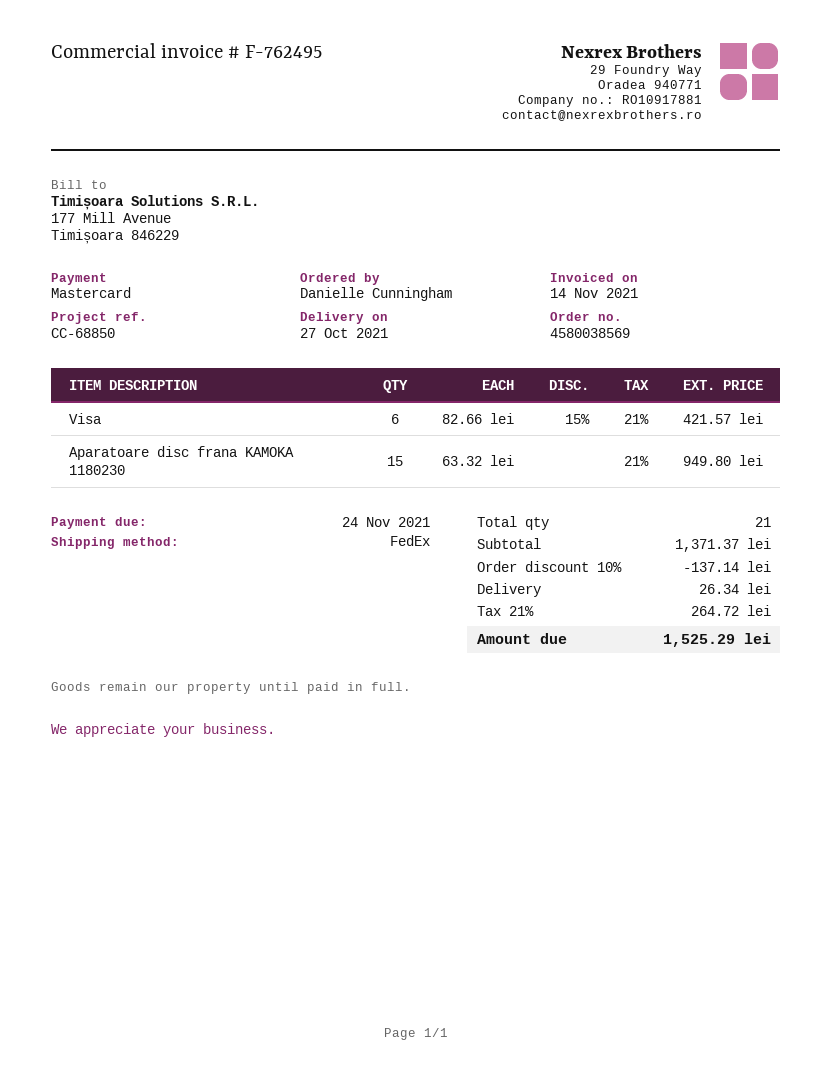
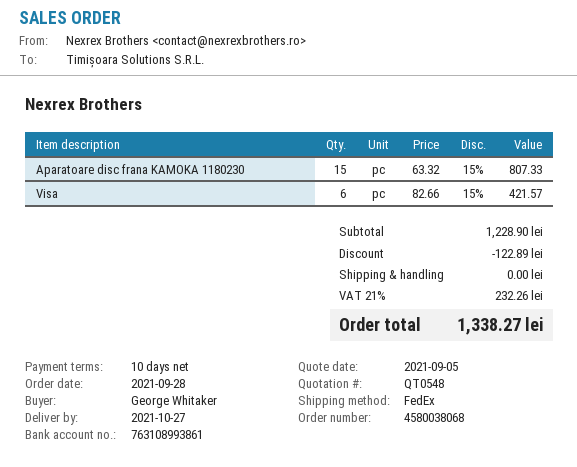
order number: 4580038569 -> 4580038068
ordered by: Danielle Cunningham -> George Whitaker
Aparatoare disc frana KAMOKA 1180230: 15 x 63.32 = 949.80 -> 15 x 63.32 - 15% = 807.33
subtotal: 1371.37 -> 1228.90
discount: 137.14 -> 122.89
shipping: 26.34 -> 0.00
tax: 21% = 264.72 -> 21% = 232.26
total: 1525.29 -> 1338.27

